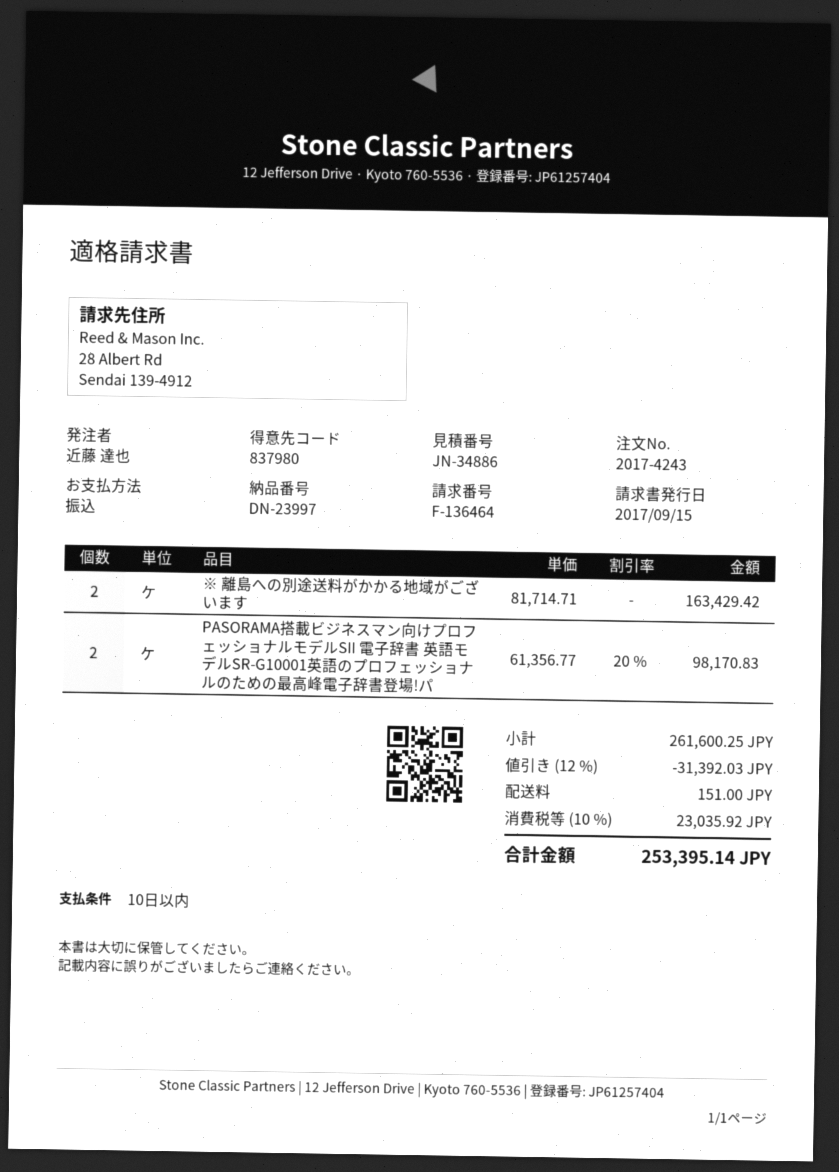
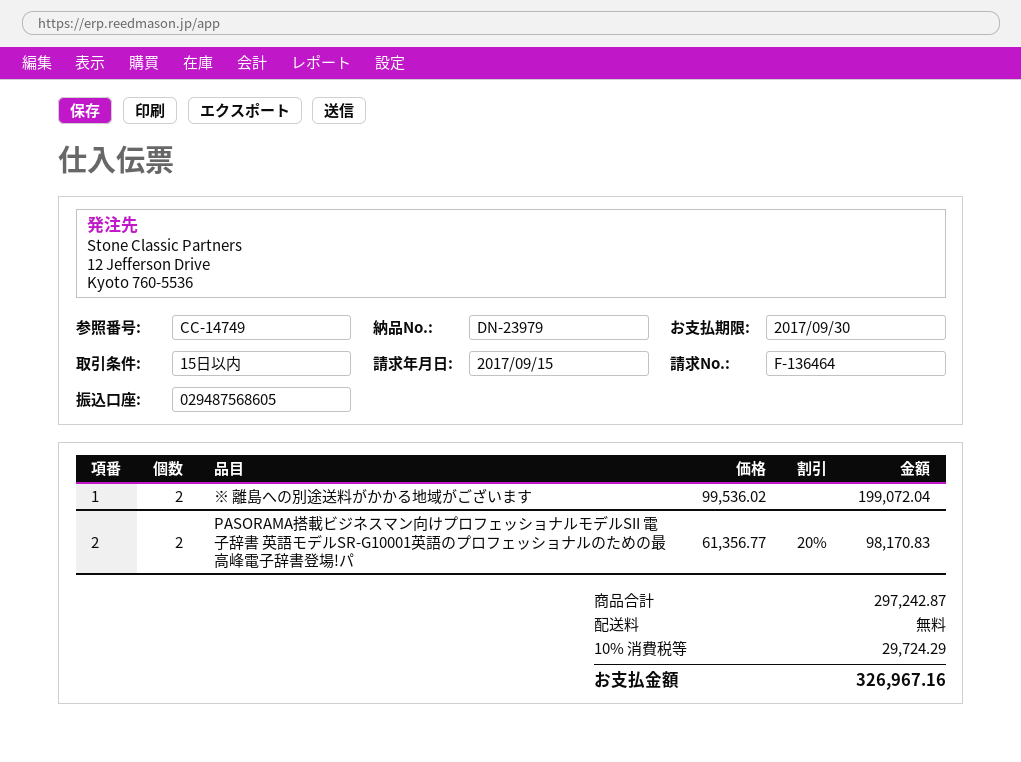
delivery note number: DN-23997 -> DN-23979
payment terms: 10 days -> 15 days
※ 離島への別途送料がかかる地域がございます: 2 x 81714.71 = 163429.42 -> 2 x 99536.02 = 199072.04
subtotal: 261600.25 -> 297242.87
discount: 12% = 31392.03 -> none
shipping: 151.00 -> 0.00
tax: 10% = 23035.92 -> 10% = 29724.29
total: 253395.14 -> 326967.16

